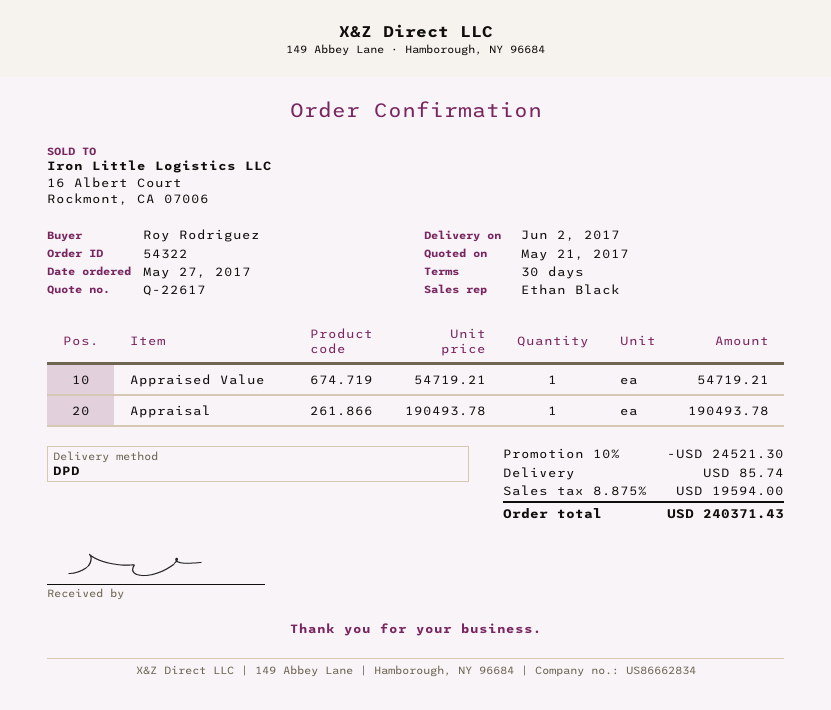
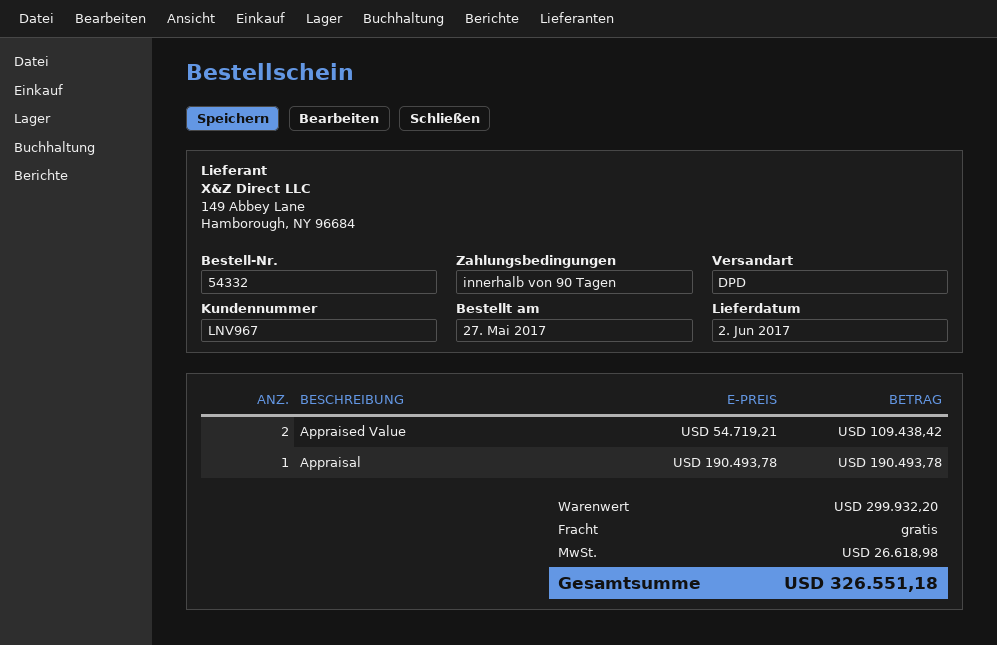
order number: 54322 -> 54332
payment terms: 30 days -> 90 days
Appraised Value: 1 x 54719.21 = 54719.21 -> 2 x 54719.21 = 109438.42
discount: 10% = 24521.30 -> none
shipping: 85.74 -> 0.00
tax: 19594.00 -> 26618.98
total: 240371.43 -> 326551.18

